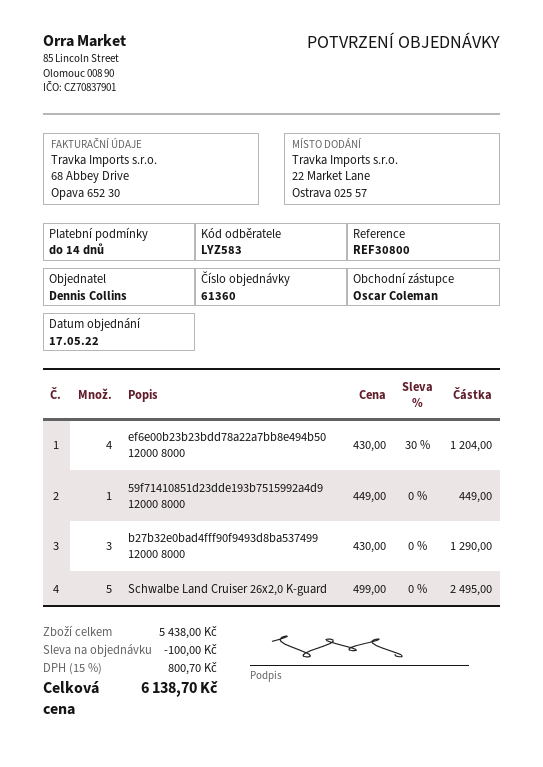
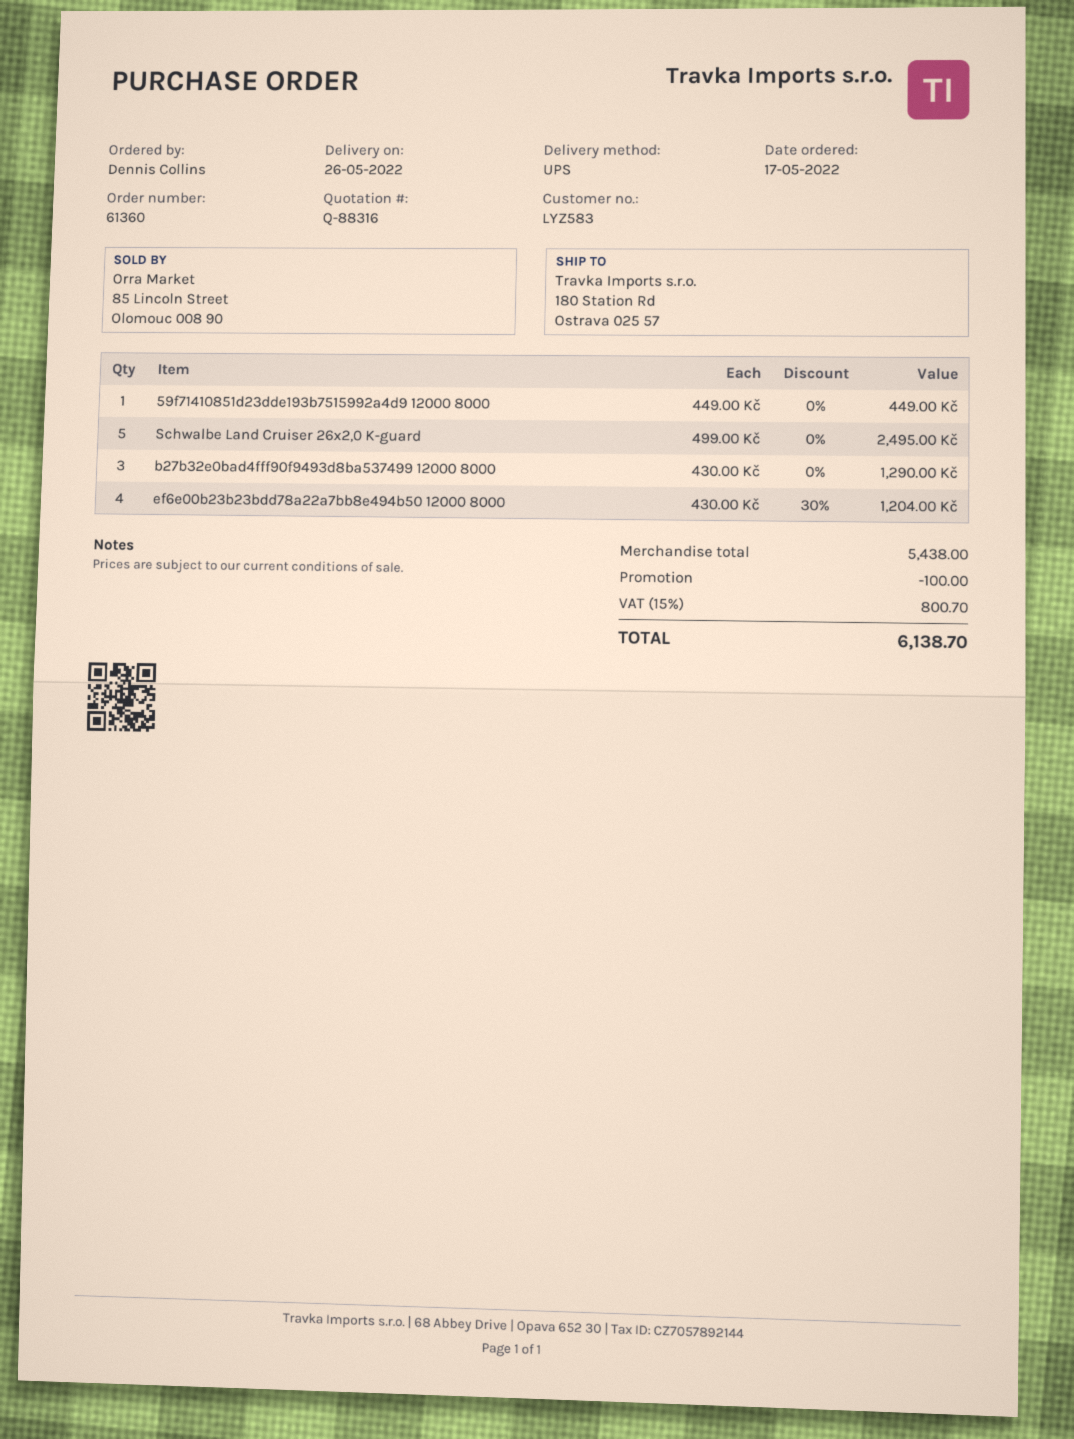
ship to: 22 Market Lane, Ostrava 025 57 -> 180 Station Rd, Ostrava 025 57

